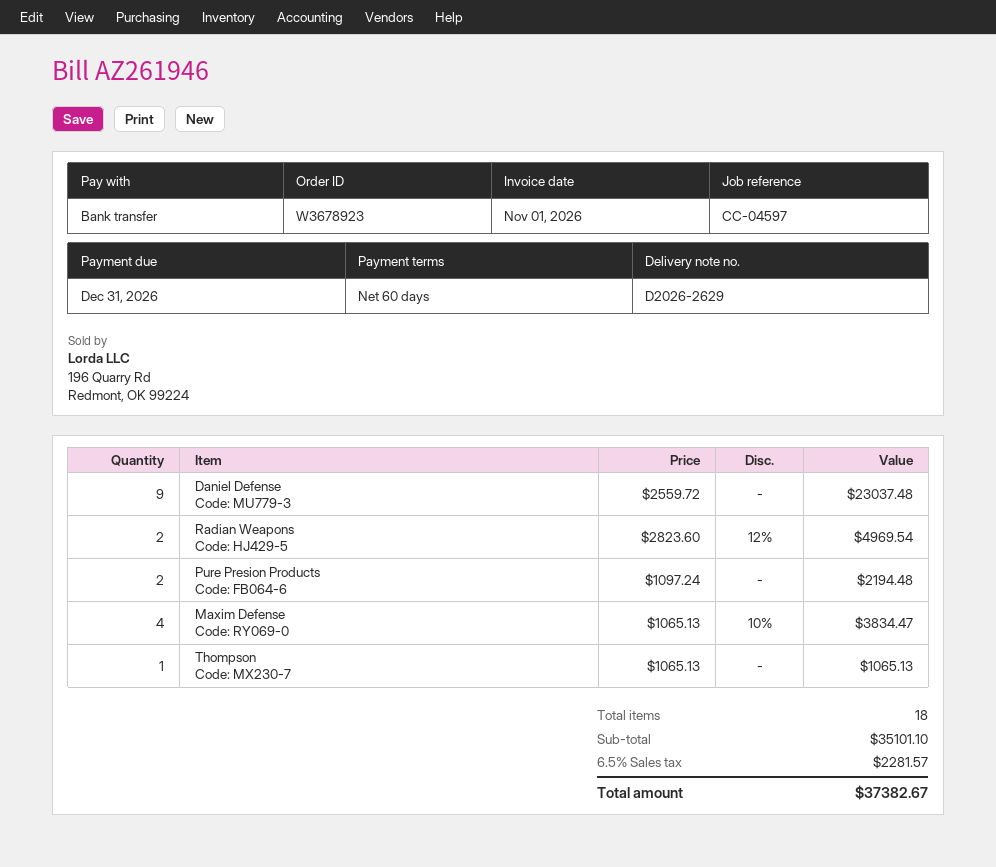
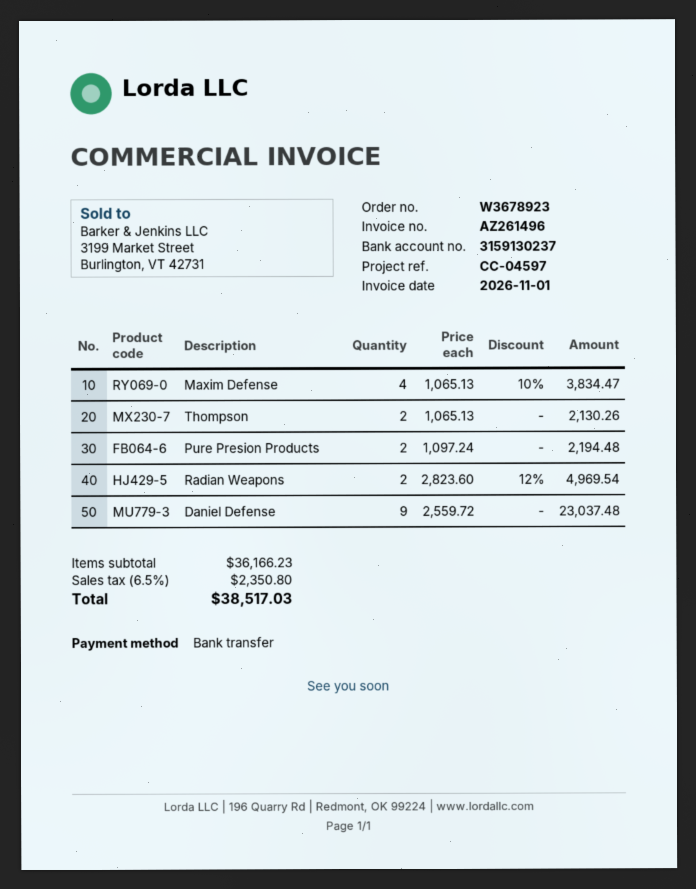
invoice number: AZ261946 -> AZ261496
Thompson: 1 x 1065.13 = 1065.13 -> 2 x 1065.13 = 2130.26
subtotal: 35101.10 -> 36166.23
tax: 6.5% = 2281.57 -> 6.5% = 2350.80
total: 37382.67 -> 38517.03

